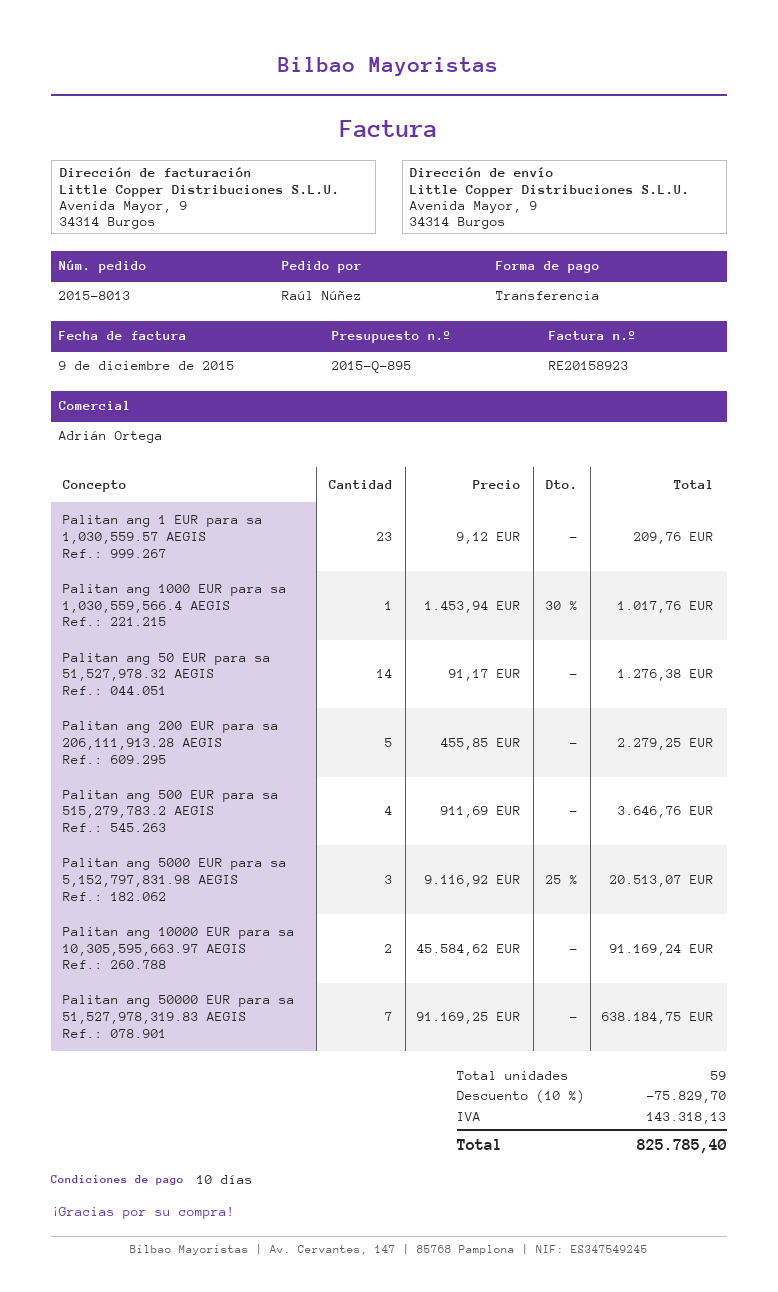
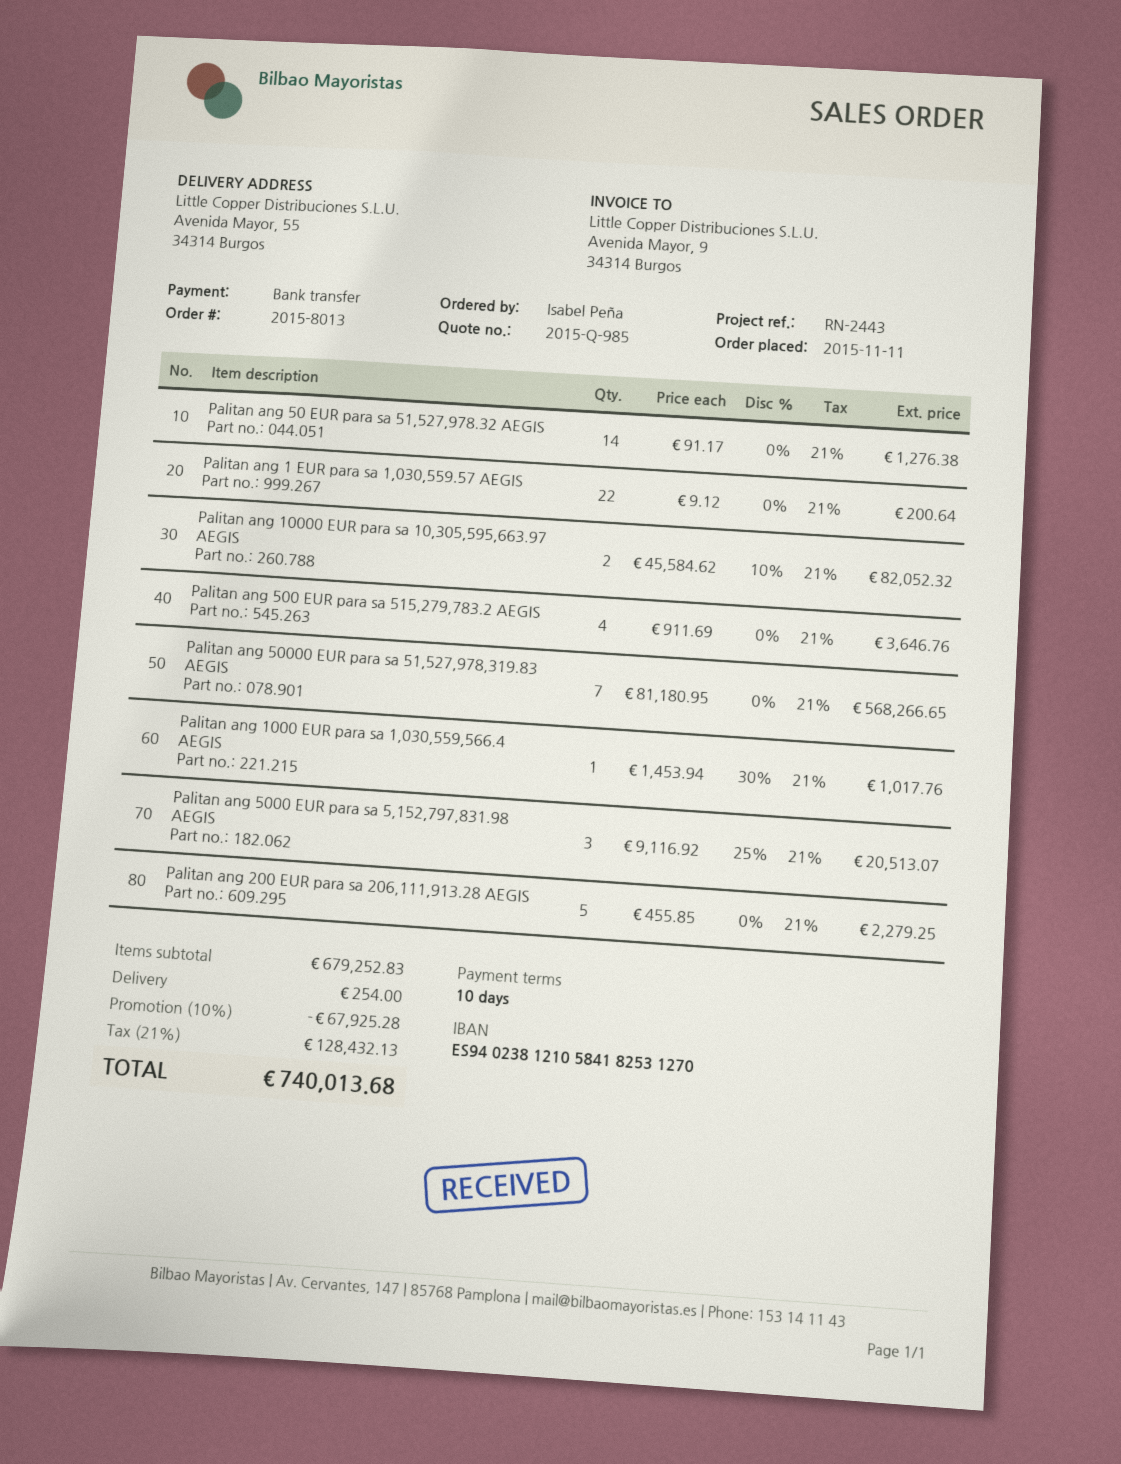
quote number: 2015-Q-895 -> 2015-Q-985
ordered by: Raúl Núñez -> Isabel Peña
ship to: Avenida Mayor, 9, 34314 Burgos -> Avenida Mayor, 55, 34314 Burgos
Palitan ang 1 EUR para sa 1,030,559.57 AEGIS: 23 x 9.12 = 209.76 -> 22 x 9.12 = 200.64
Palitan ang 10000 EUR para sa 10,305,595,663.97 AEGIS: 2 x 45584.62 = 91169.24 -> 2 x 45584.62 - 10% = 82052.32
Palitan ang 50000 EUR para sa 51,527,978,319.83 AEGIS: 7 x 91169.25 = 638184.75 -> 7 x 81180.95 = 568266.65
discount: 10% = 75829.70 -> 10% = 67925.28
shipping: none -> 254.00
tax: 143318.13 -> 128432.13
total: 825785.40 -> 740013.68

